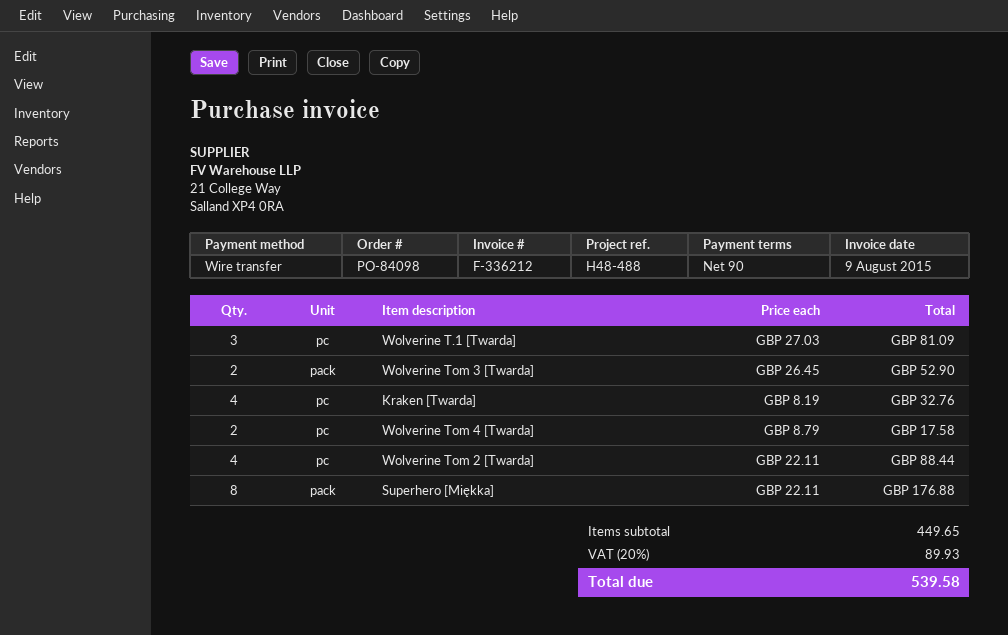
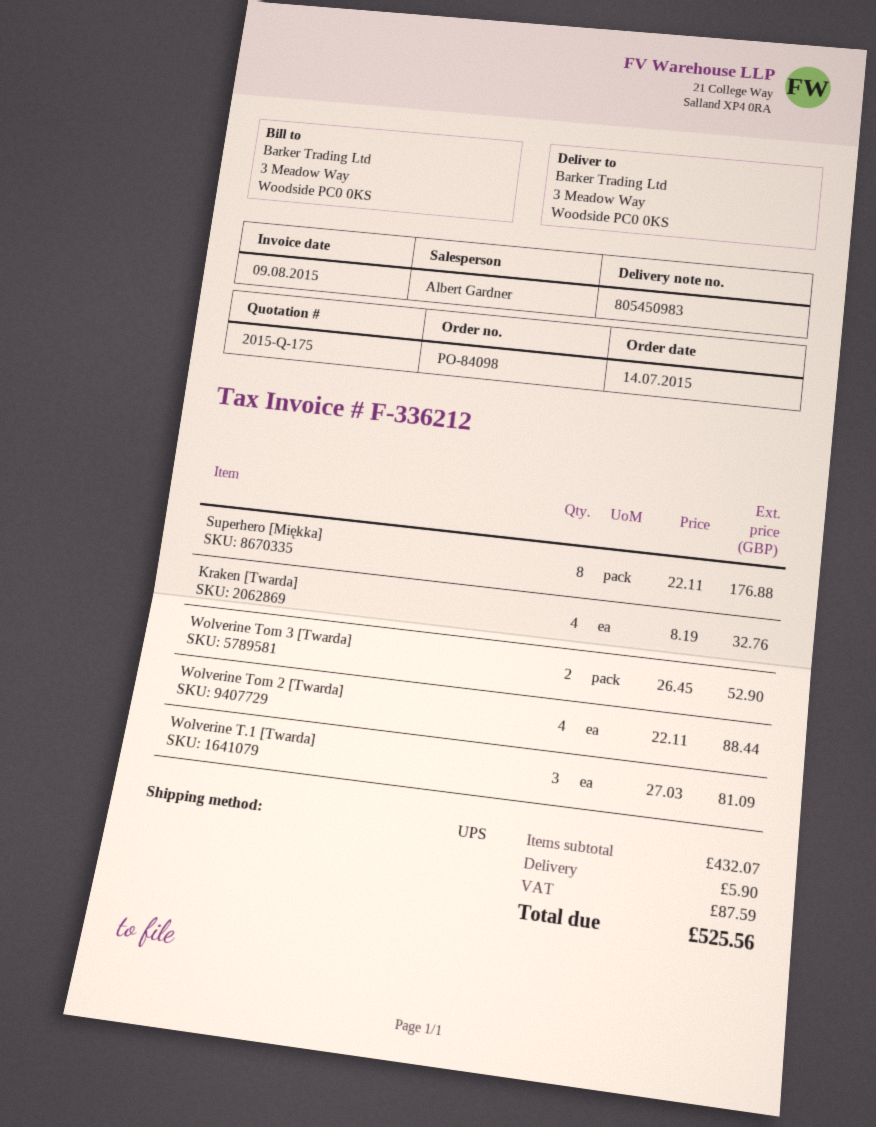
Wolverine Tom 4 [Twarda]: 2 x 8.79 = 17.58 -> none
subtotal: 449.65 -> 432.07
shipping: none -> 5.90
tax: 89.93 -> 87.59
total: 539.58 -> 525.56

